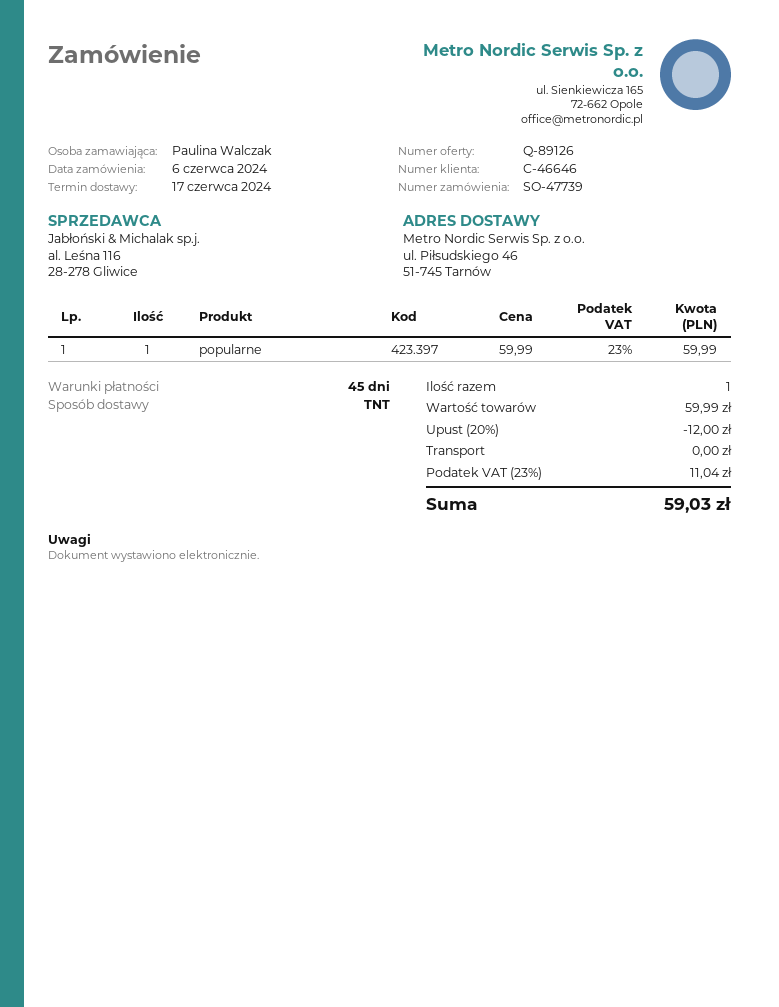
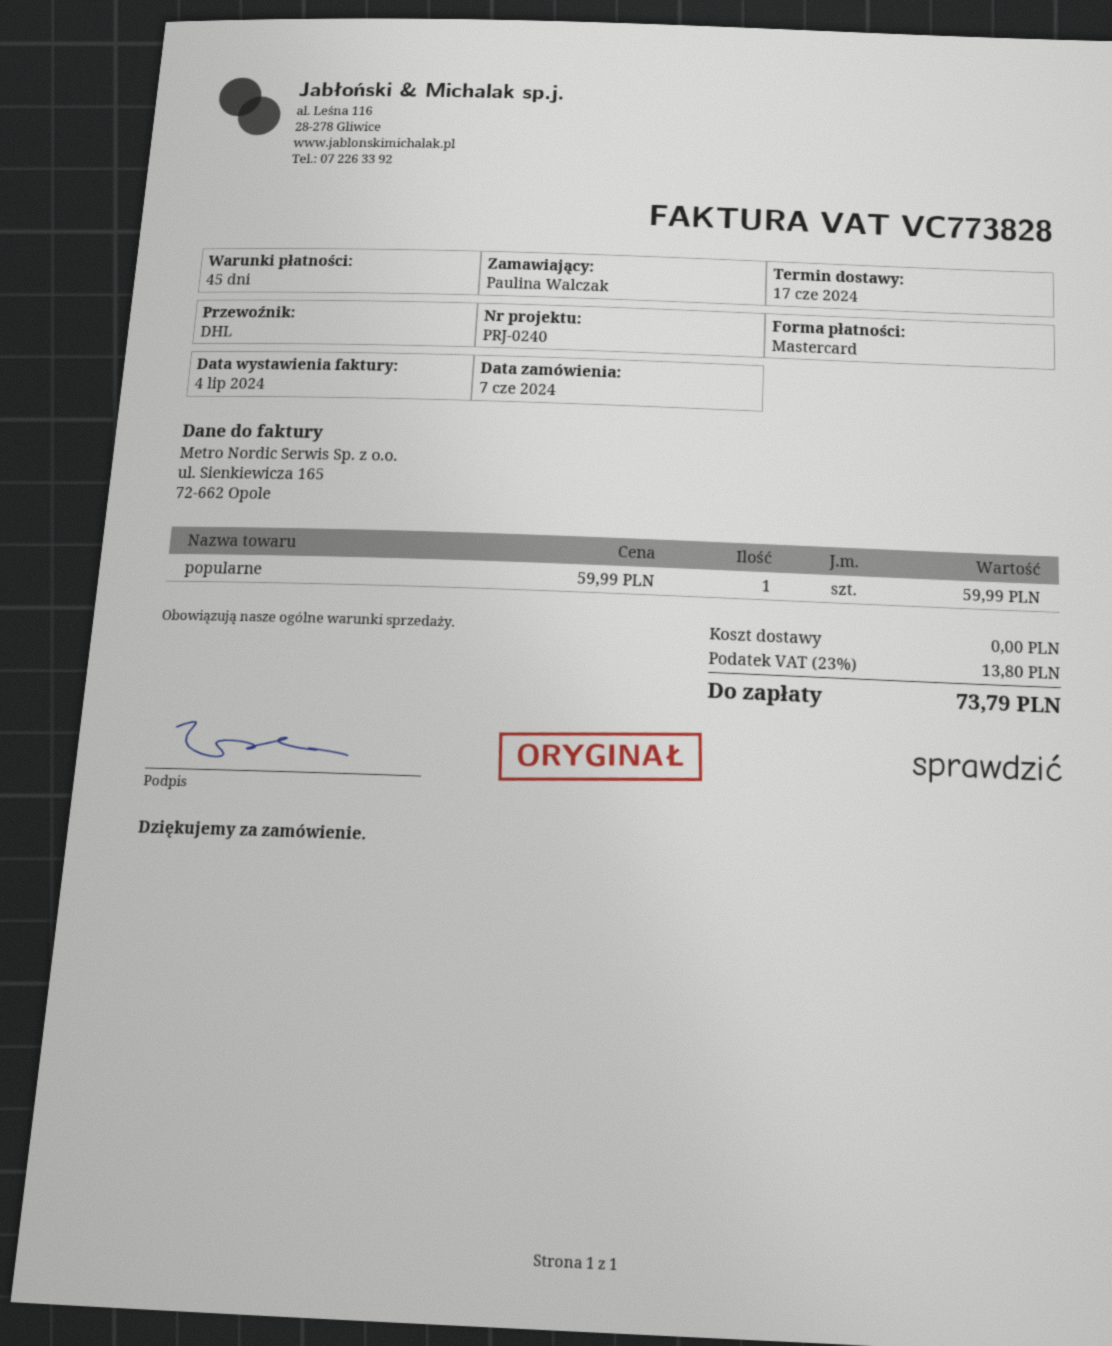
order date: 2024-06-06 -> 2024-06-07
shipping method: TNT -> DHL
discount: 20% = 12.00 -> none
tax: 23% = 11.04 -> 23% = 13.80
total: 59.03 -> 73.79

